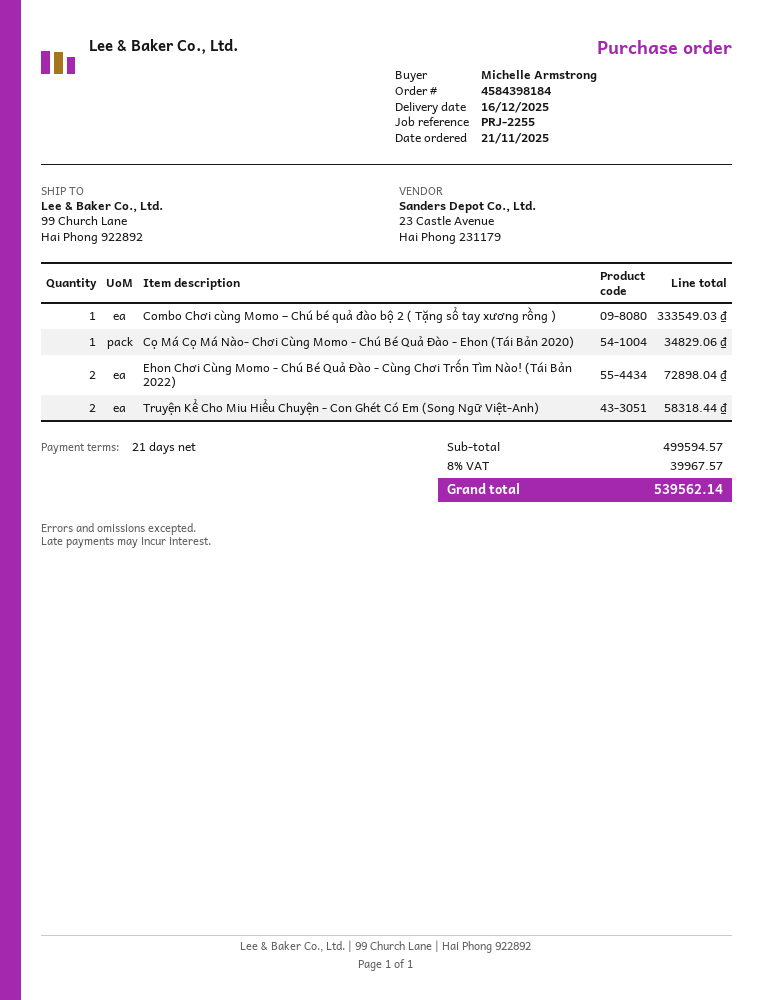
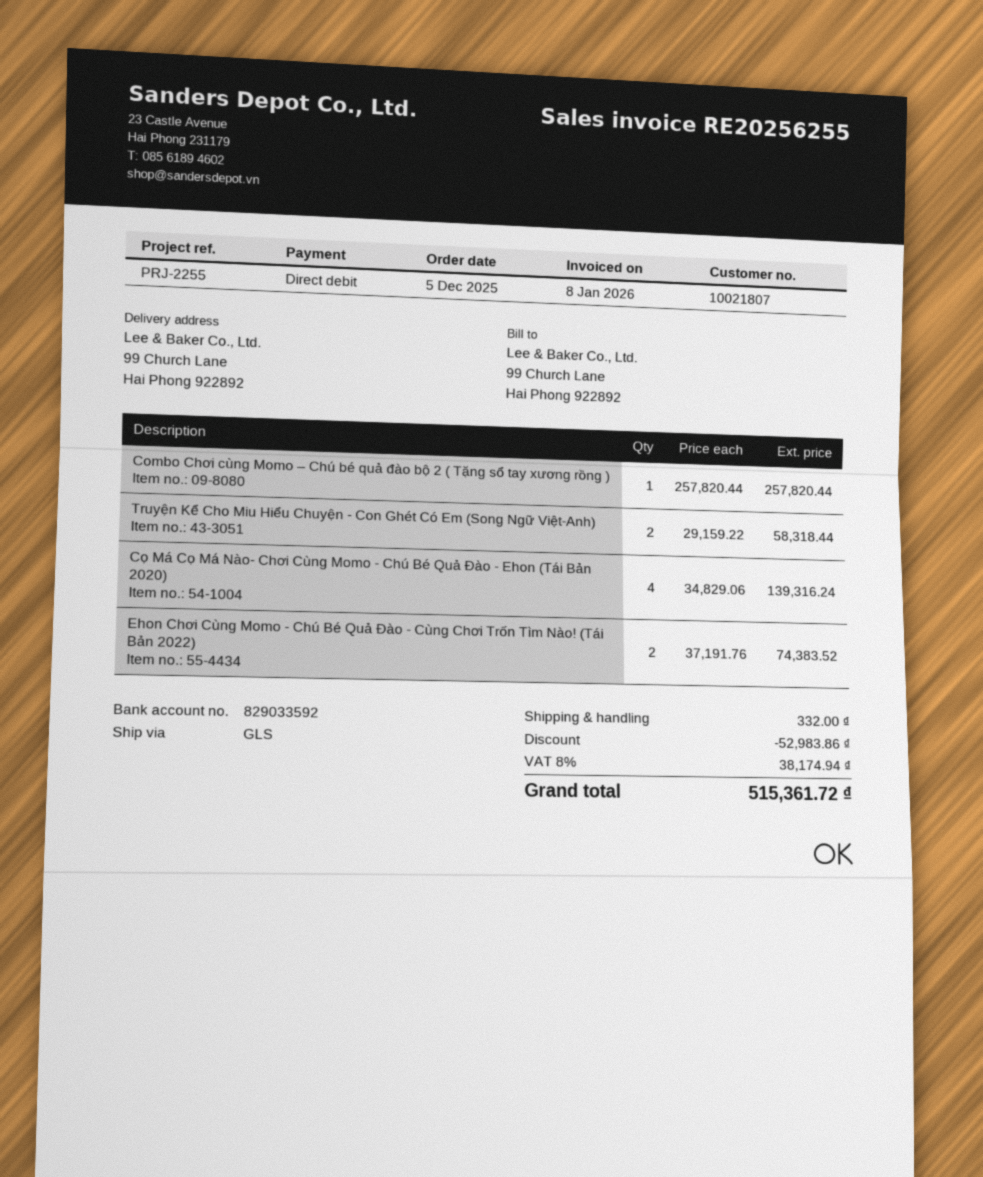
order date: 2025-11-21 -> 2025-12-05
Combo Chơi cùng Momo – Chú bé quả đào bộ 2 ( Tặng sổ tay xương rồng ): 1 for 333549.03 -> 1 for 257820.44
Cọ Má Cọ Má Nào- Chơi Cùng Momo - Chú Bé Quả Đào - Ehon (Tái Bản 2020): 1 for 34829.06 -> 4 for 139316.24
Ehon Chơi Cùng Momo - Chú Bé Quả Đào - Cùng Chơi Trốn Tìm Nào! (Tái Bản 2022): 2 for 72898.04 -> 2 for 74383.52
discount: none -> 52983.86
shipping: none -> 332.00
tax: 8% = 39967.57 -> 8% = 38174.94
total: 539562.14 -> 515361.72

